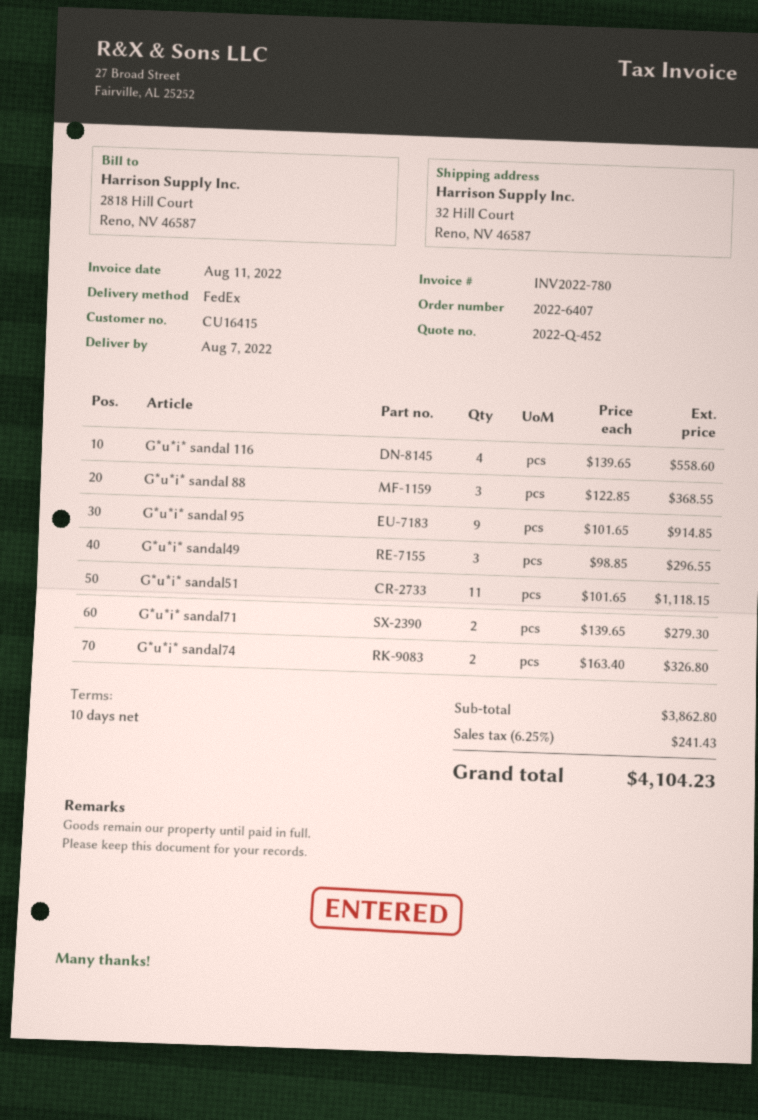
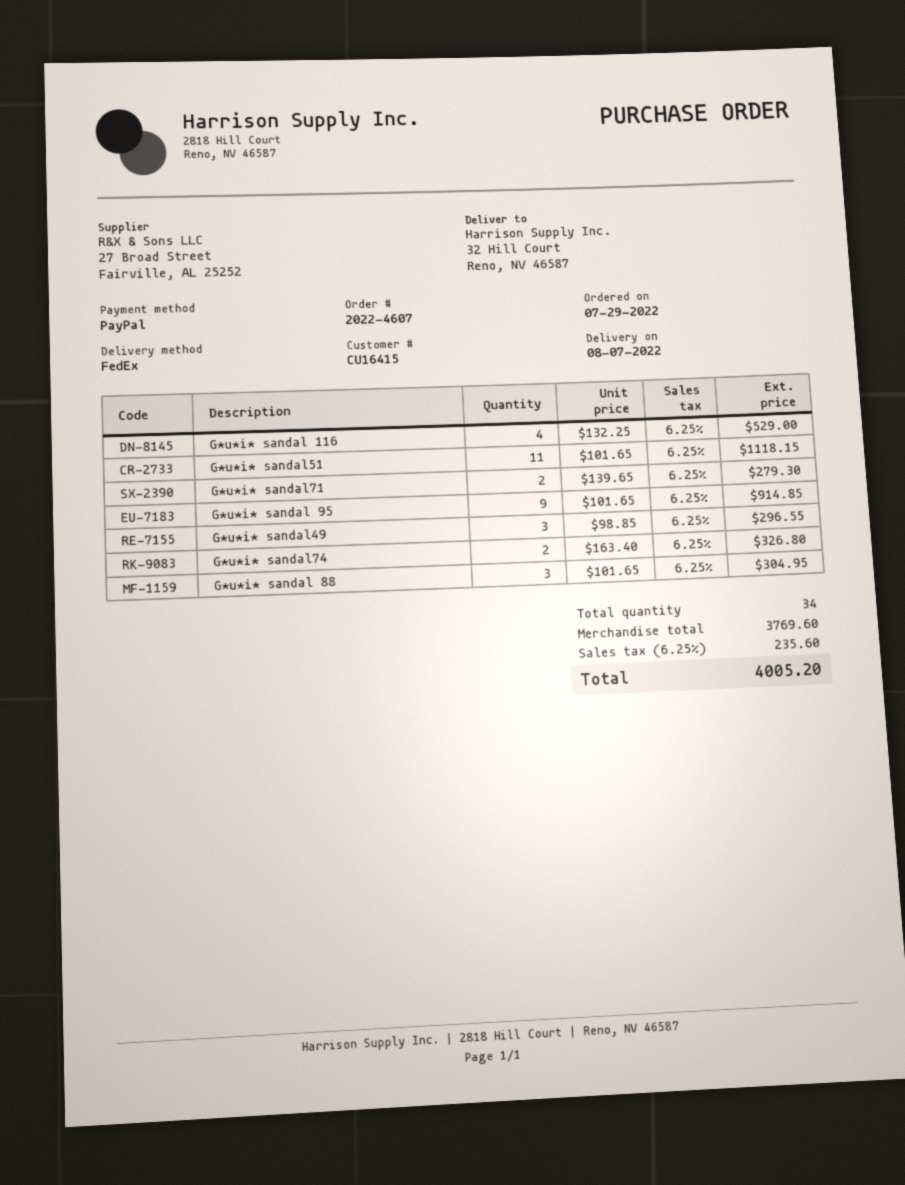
order number: 2022-6407 -> 2022-4607
G*u*i* sandal 116: 4 x 139.65 = 558.60 -> 4 x 132.25 = 529.00
G*u*i* sandal 88: 3 x 122.85 = 368.55 -> 3 x 101.65 = 304.95
subtotal: 3862.80 -> 3769.60
tax: 6.25% = 241.43 -> 6.25% = 235.60
total: 4104.23 -> 4005.20

